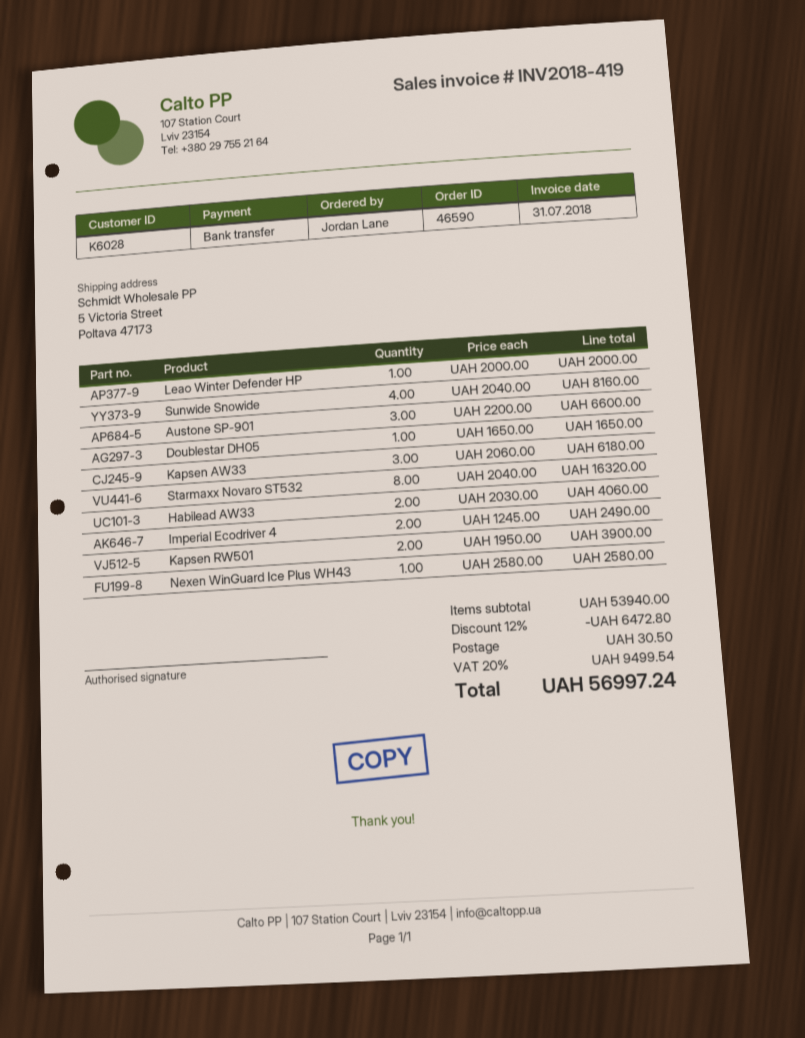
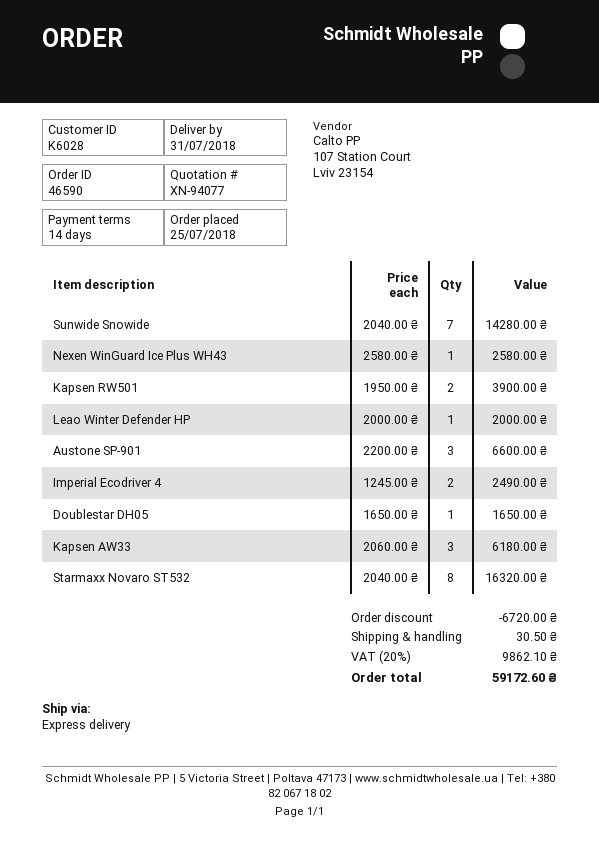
Sunwide Snowide: 4 x 2040.00 = 8160.00 -> 7 x 2040.00 = 14280.00
Habilead AW33: 2 x 2030.00 = 4060.00 -> none
discount: 6472.80 -> 6720.00
tax: 20% = 9499.54 -> 20% = 9862.10
total: 56997.24 -> 59172.60

